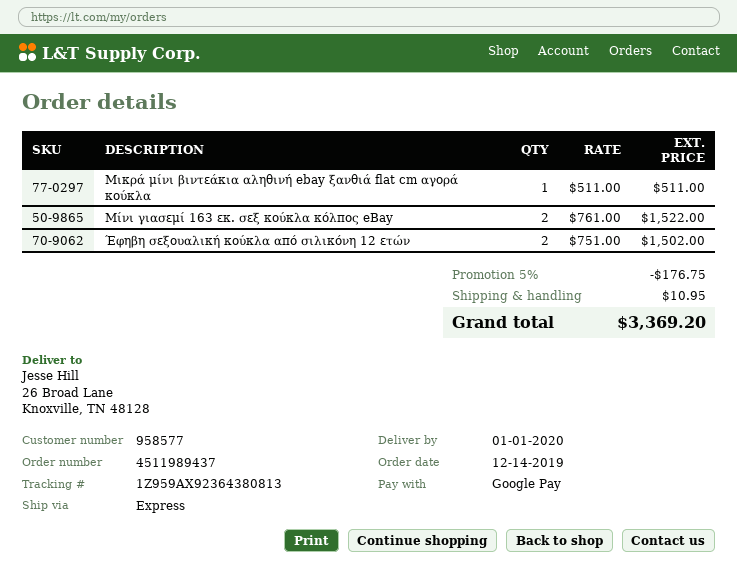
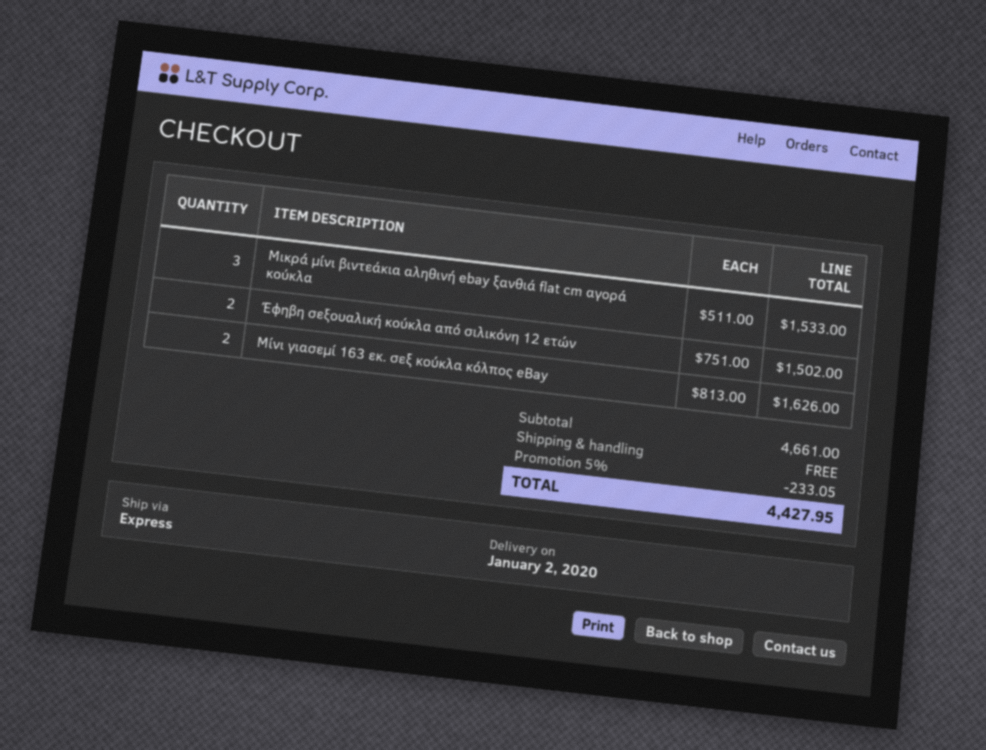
delivery date: 2020-01-01 -> 2020-01-02
Μικρά μίνι βιντεάκια αληθινή ebay ξανθιά flat cm αγορά κούκλα: 1 x 511.00 = 511.00 -> 3 x 511.00 = 1533.00
Μίνι γιασεμί 163 εκ. σεξ κούκλα κόλπος eBay: 2 x 761.00 = 1522.00 -> 2 x 813.00 = 1626.00
discount: 5% = 176.75 -> 5% = 233.05
shipping: 10.95 -> 0.00
total: 3369.20 -> 4427.95

